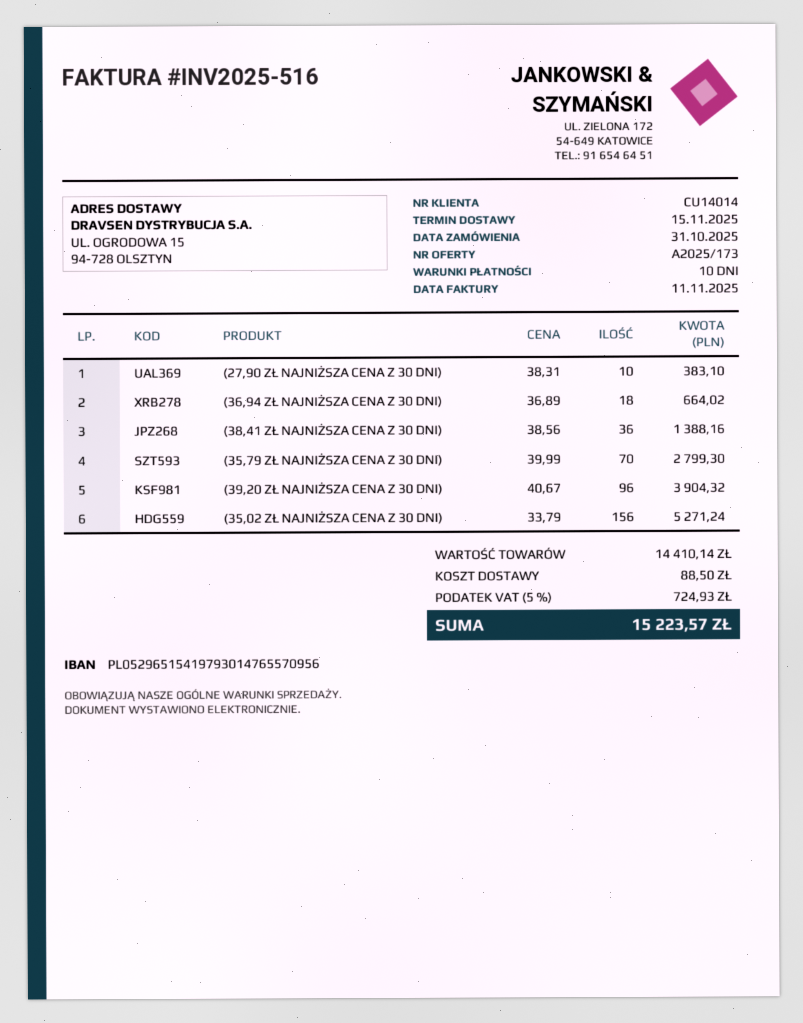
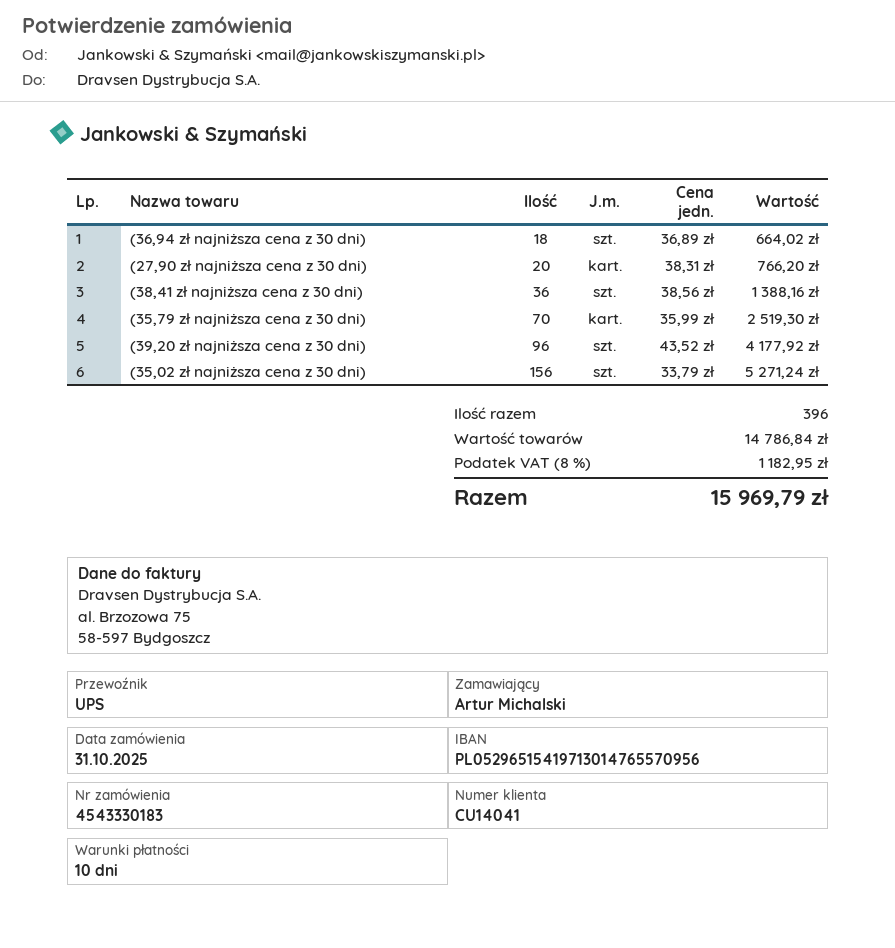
customer number: CU14014 -> CU14041
bank account: PL05296515419793014765570956 -> PL05296515419713014765570956
(27,90 ZŁ NAJNIŻSZA CENA Z 30 DNI): 10 x 38.31 = 383.10 -> 20 x 38.31 = 766.20
(35,79 ZŁ NAJNIŻSZA CENA Z 30 DNI): 70 x 39.99 = 2799.30 -> 70 x 35.99 = 2519.30
(39,20 ZŁ NAJNIŻSZA CENA Z 30 DNI): 96 x 40.67 = 3904.32 -> 96 x 43.52 = 4177.92
subtotal: 14410.14 -> 14786.84
shipping: 88.50 -> none
tax: 5% = 724.93 -> 8% = 1182.95
total: 15223.57 -> 15969.79

